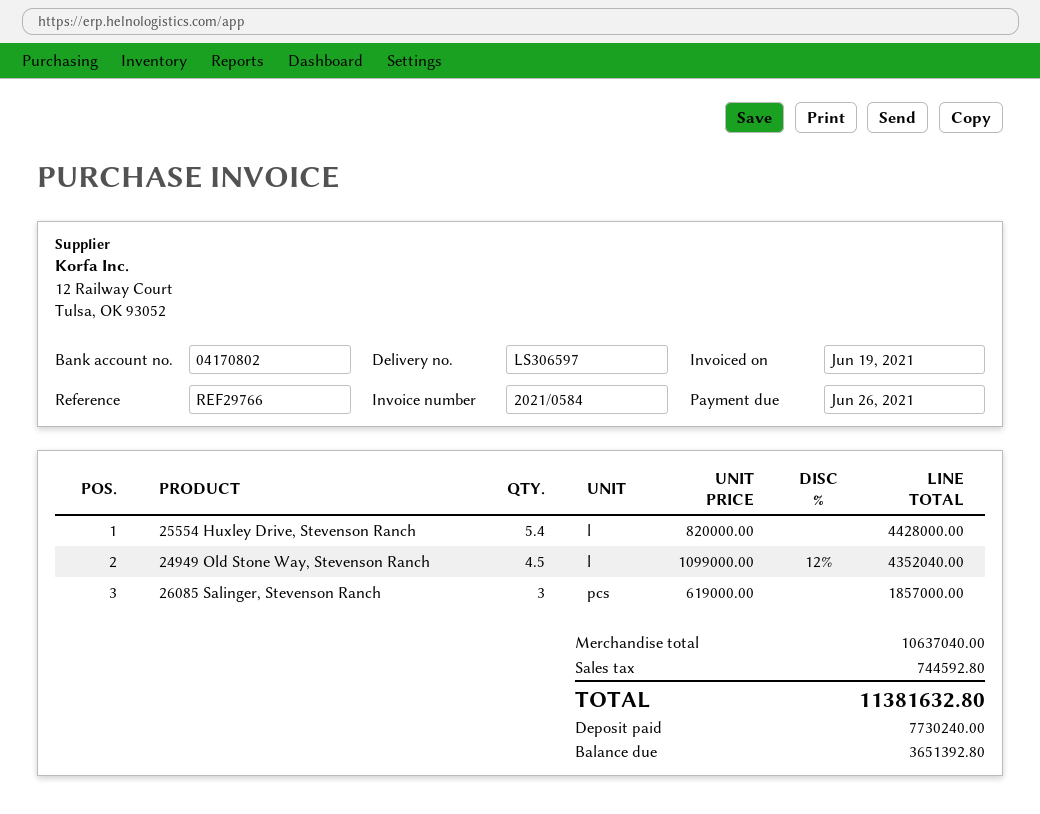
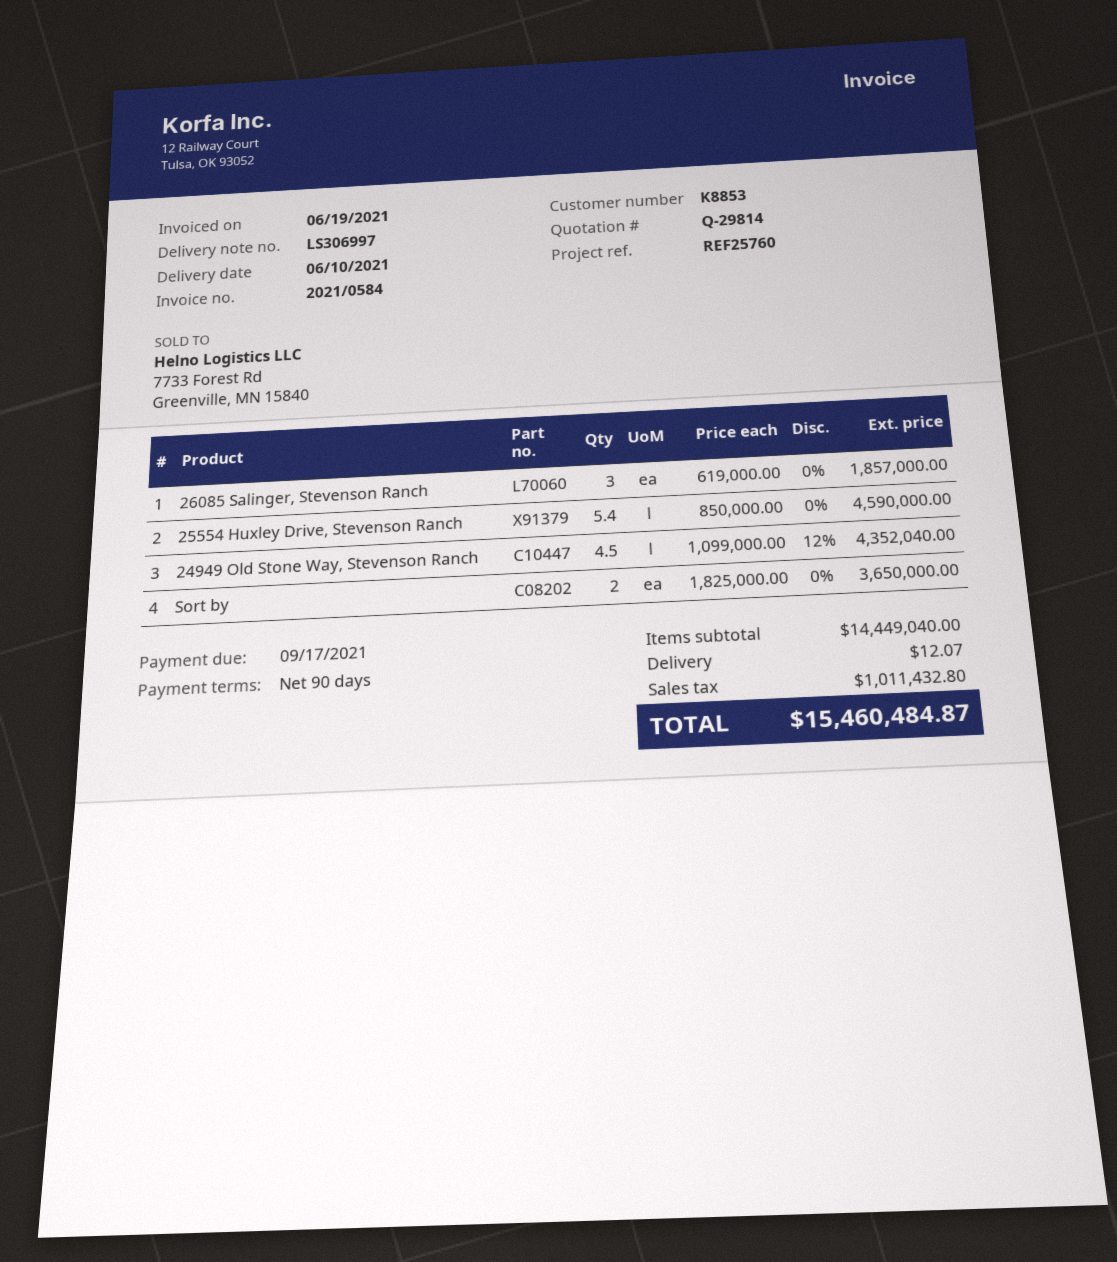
delivery note number: LS306597 -> LS306997
due date: 2021-06-26 -> 2021-09-17
reference: REF29766 -> REF25760
25554 Huxley Drive, Stevenson Ranch: 5.4 x 820000.00 = 4428000.00 -> 5.4 x 850000.00 = 4590000.00
Sort by: none -> 2 x 1825000.00 = 3650000.00
subtotal: 10637040.00 -> 14449040.00
shipping: none -> 12.07
tax: 744592.80 -> 1011432.80
total: 11381632.80 -> 15460484.87

